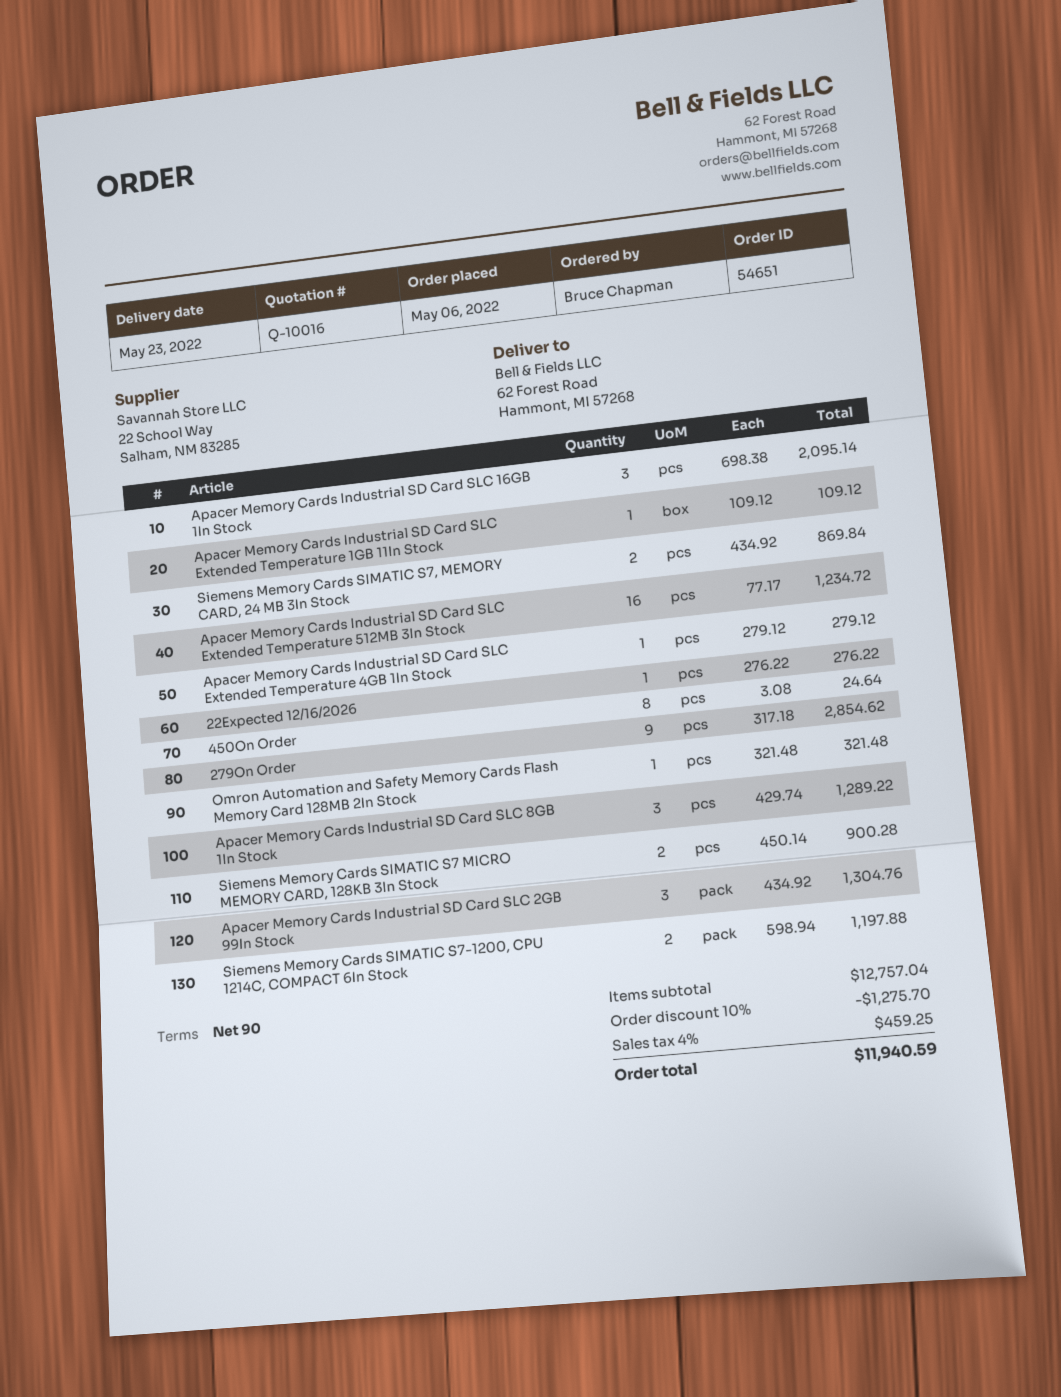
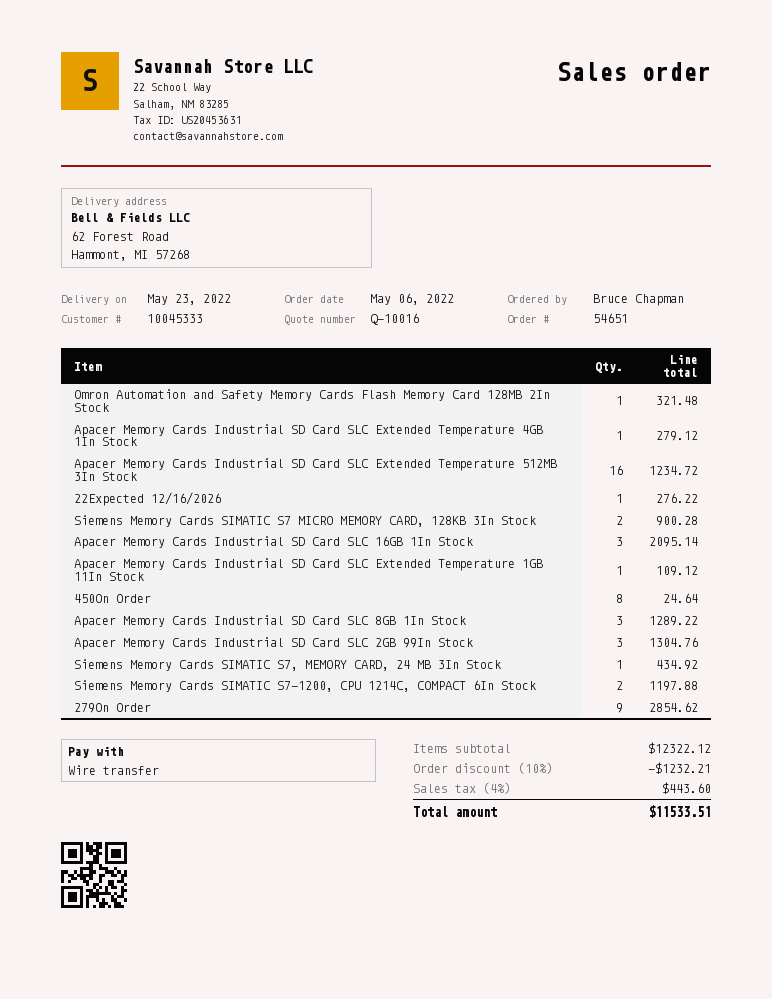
Siemens Memory Cards SIMATIC S7, MEMORY CARD, 24 MB 3In Stock: 2 for 869.84 -> 1 for 434.92
subtotal: 12757.04 -> 12322.12
discount: 10% = 1275.70 -> 10% = 1232.21
tax: 4% = 459.25 -> 4% = 443.60
total: 11940.59 -> 11533.51

